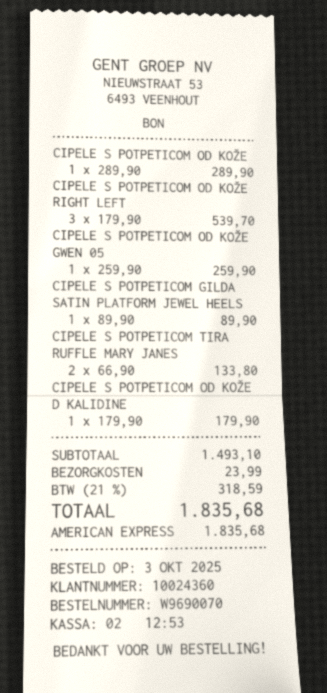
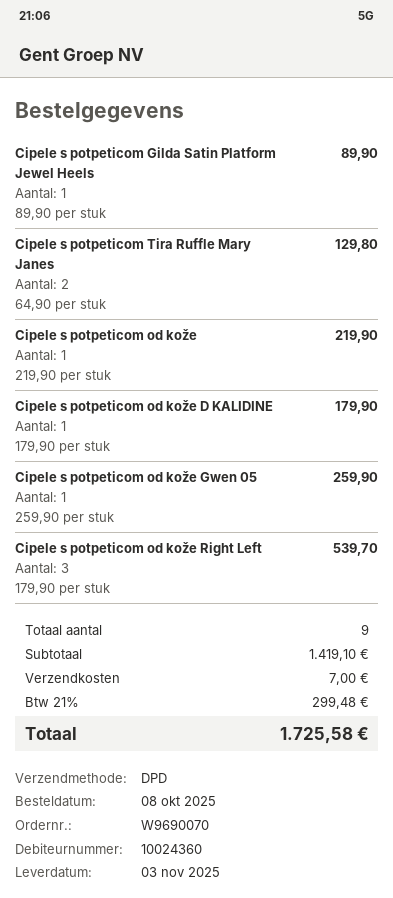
order date: 2025-10-03 -> 2025-10-08
CIPELE S POTPETICOM OD KOŽE: 1 x 289.90 = 289.90 -> 1 x 219.90 = 219.90
CIPELE S POTPETICOM TIRA RUFFLE MARY JANES: 2 x 66.90 = 133.80 -> 2 x 64.90 = 129.80
subtotal: 1493.10 -> 1419.10
shipping: 23.99 -> 7.00
tax: 21% = 318.59 -> 21% = 299.48
total: 1835.68 -> 1725.58

